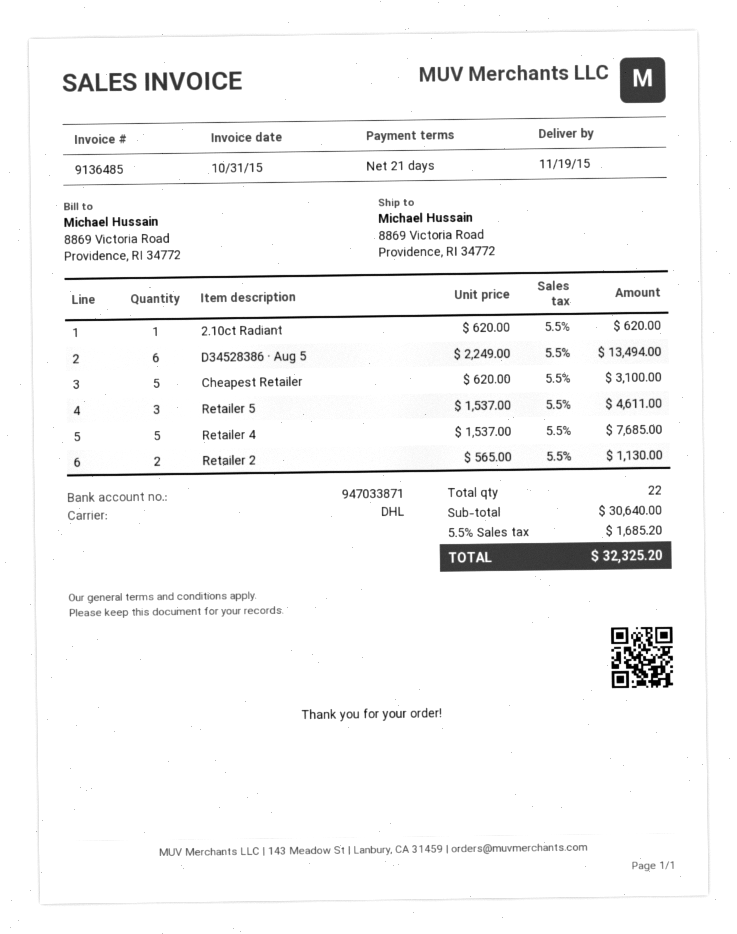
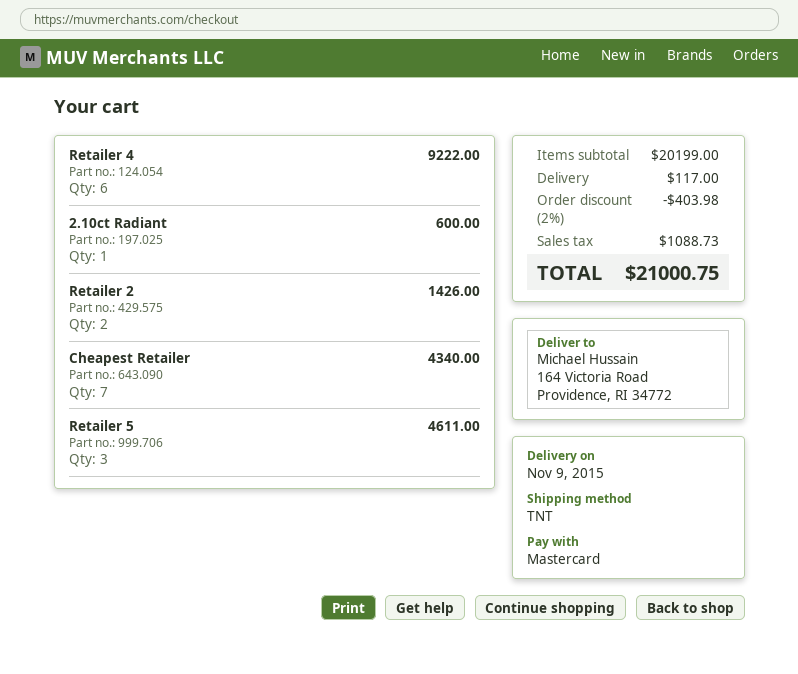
delivery date: 2015-11-19 -> 2015-11-09
shipping method: DHL -> TNT
ship to: 8869 Victoria Road, Providence, RI 34772 -> 164 Victoria Road, Providence, RI 34772
2.10ct Radiant: 1 for 620.00 -> 1 for 600.00
D34528386 · Aug 5: 6 for 13494.00 -> none
Cheapest Retailer: 5 for 3100.00 -> 7 for 4340.00
Retailer 4: 5 for 7685.00 -> 6 for 9222.00
Retailer 2: 2 for 1130.00 -> 2 for 1426.00
subtotal: 30640.00 -> 20199.00
discount: none -> 2% = 403.98
shipping: none -> 117.00
tax: 1685.20 -> 1088.73
total: 32325.20 -> 21000.75

